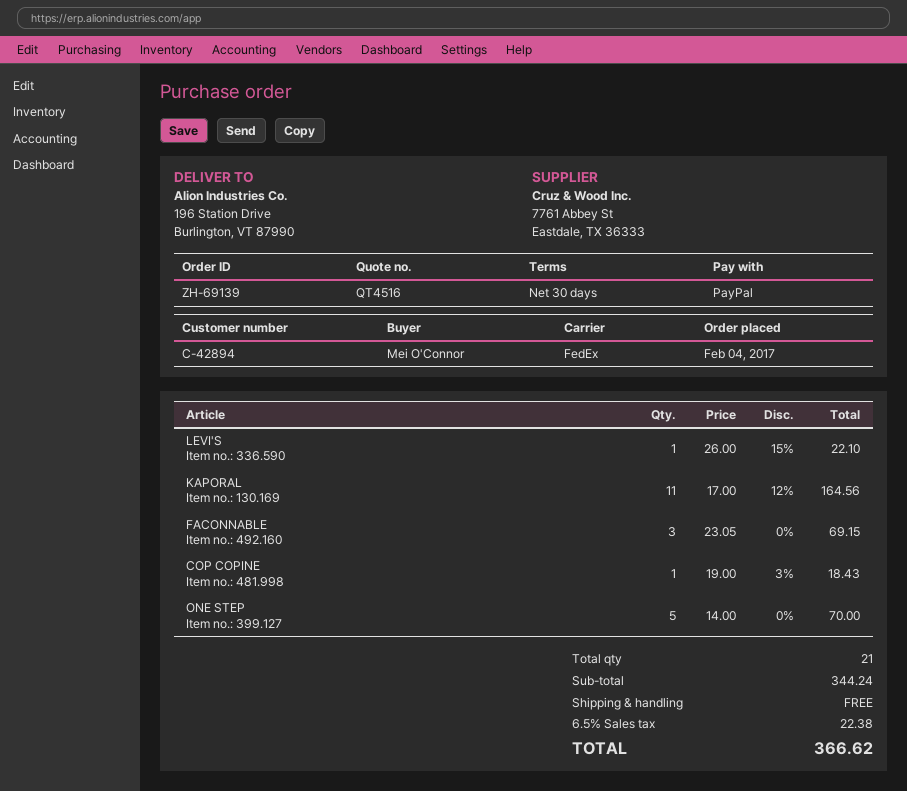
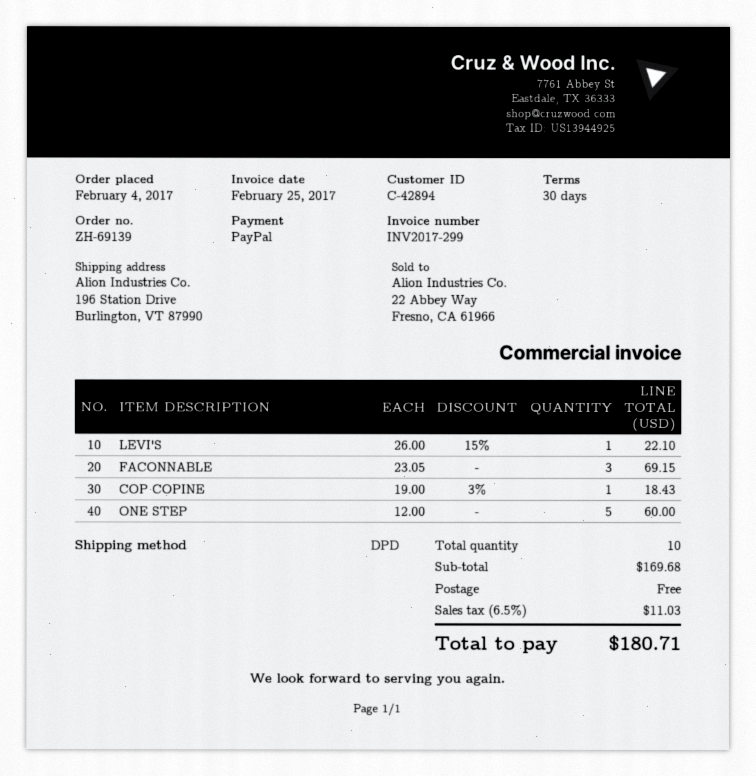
shipping method: FedEx -> DPD
KAPORAL: 11 x 17.00 - 12% = 164.56 -> none
ONE STEP: 5 x 14.00 = 70.00 -> 5 x 12.00 = 60.00
total quantity: 21 -> 10
subtotal: 344.24 -> 169.68
tax: 6.5% = 22.38 -> 6.5% = 11.03
total: 366.62 -> 180.71

